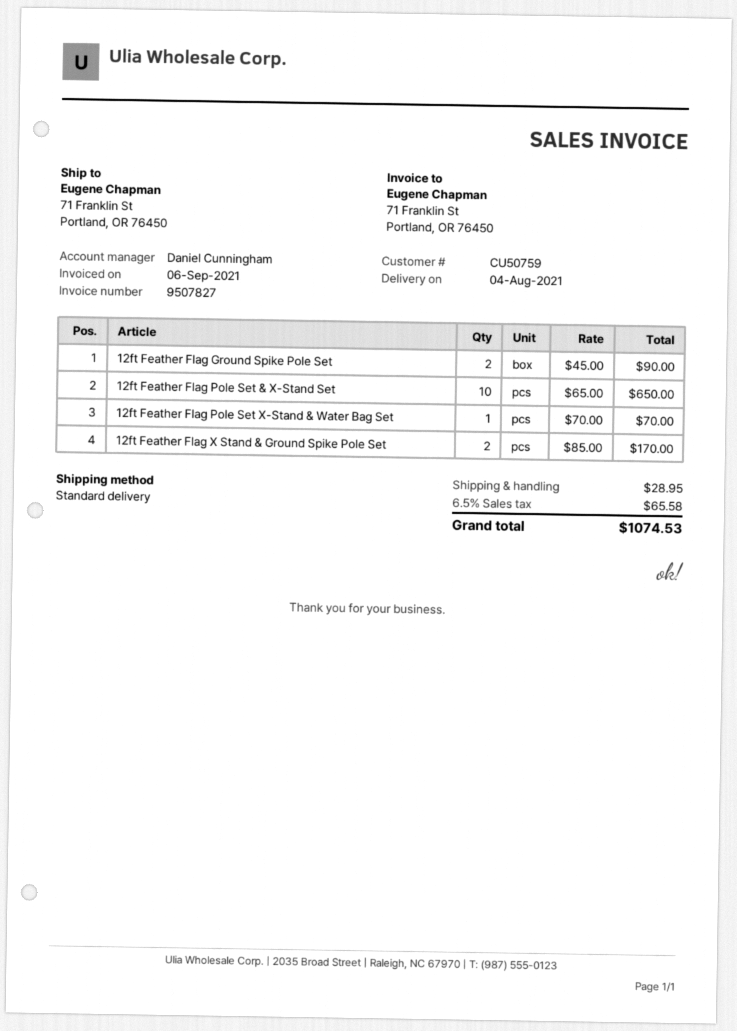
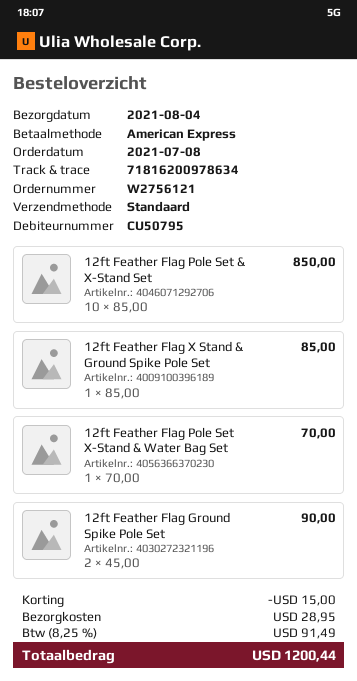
customer number: CU50759 -> CU50795
12ft Feather Flag Pole Set & X-Stand Set: 10 x 65.00 = 650.00 -> 10 x 85.00 = 850.00
12ft Feather Flag X Stand & Ground Spike Pole Set: 2 x 85.00 = 170.00 -> 1 x 85.00 = 85.00
discount: none -> 15.00
tax: 6.5% = 65.58 -> 8.25% = 91.49
total: 1074.53 -> 1200.44

